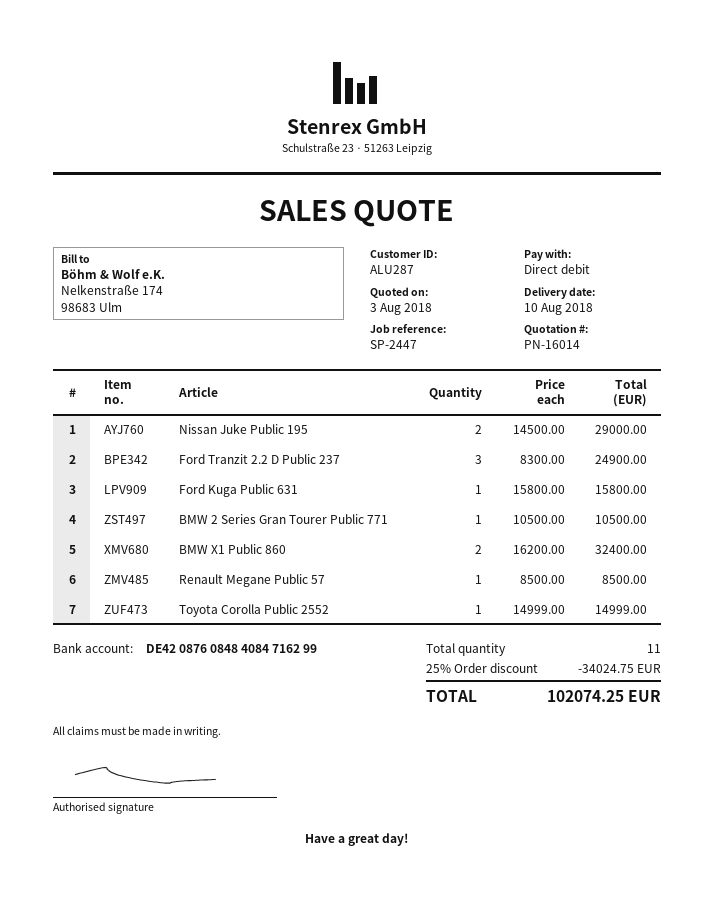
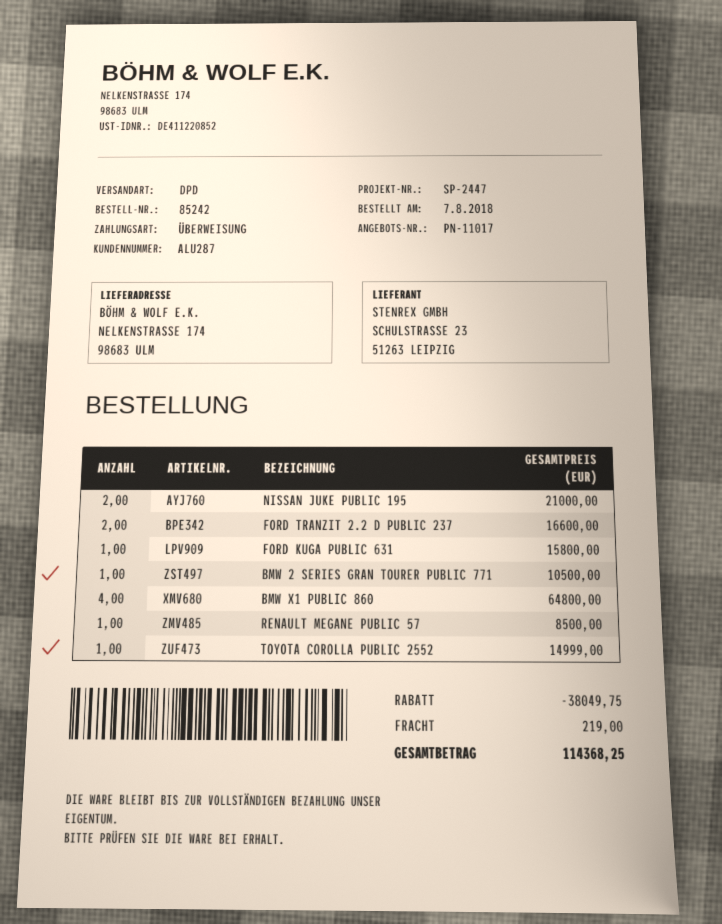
quote number: PN-16014 -> PN-11017
payment method: direct debit -> bank transfer
Nissan Juke Public 195: 2 for 29000.00 -> 2 for 21000.00
Ford Tranzit 2.2 D Public 237: 3 for 24900.00 -> 2 for 16600.00
BMW X1 Public 860: 2 for 32400.00 -> 4 for 64800.00
discount: 34024.75 -> 38049.75
shipping: none -> 219.00
total: 102074.25 -> 114368.25

